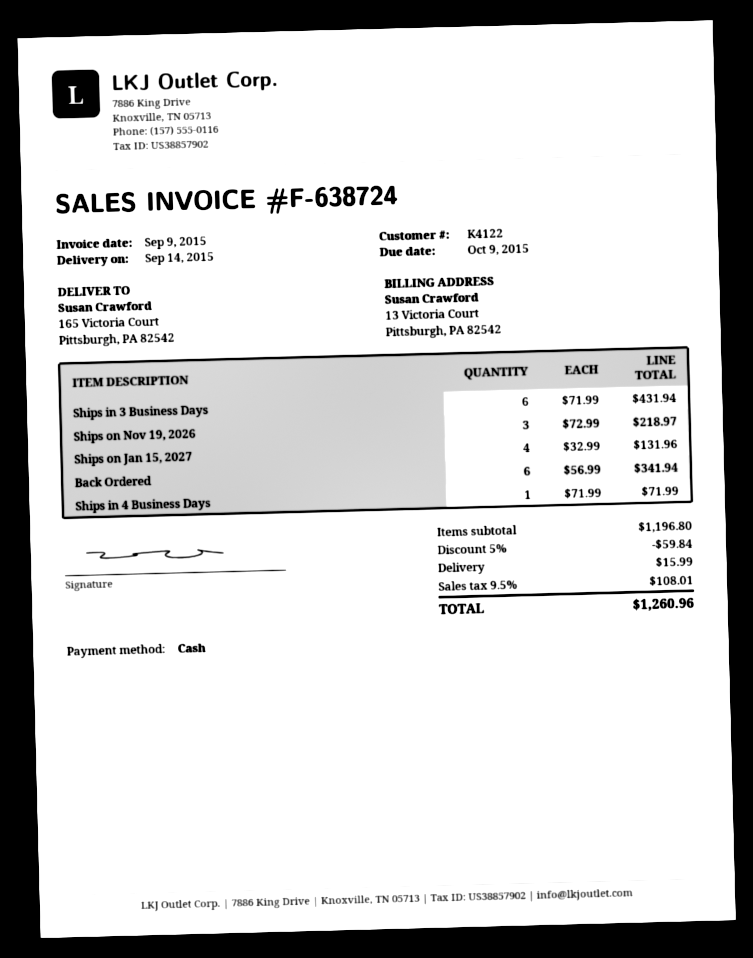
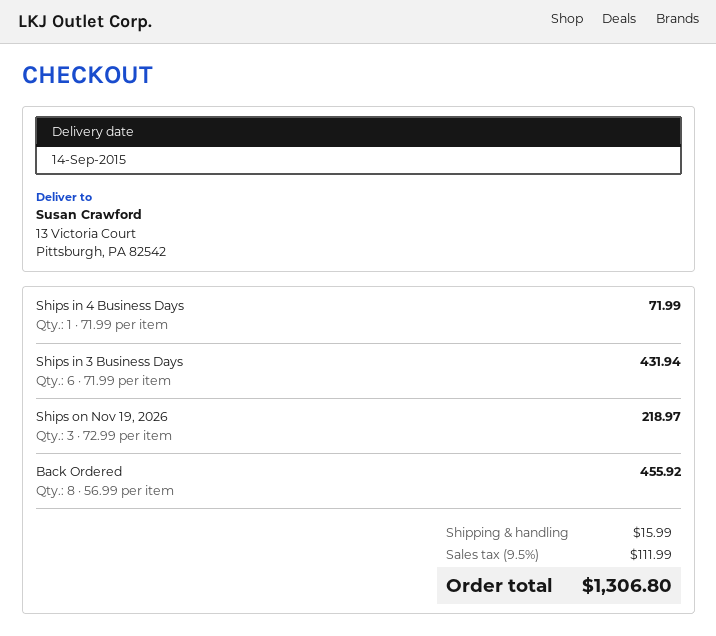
ship to: 165 Victoria Court, Pittsburgh, PA 82542 -> 13 Victoria Court, Pittsburgh, PA 82542
Ships on Jan 15, 2027: 4 x 32.99 = 131.96 -> none
Back Ordered: 6 x 56.99 = 341.94 -> 8 x 56.99 = 455.92
discount: 5% = 59.84 -> none
tax: 9.5% = 108.01 -> 9.5% = 111.99
total: 1260.96 -> 1306.80

